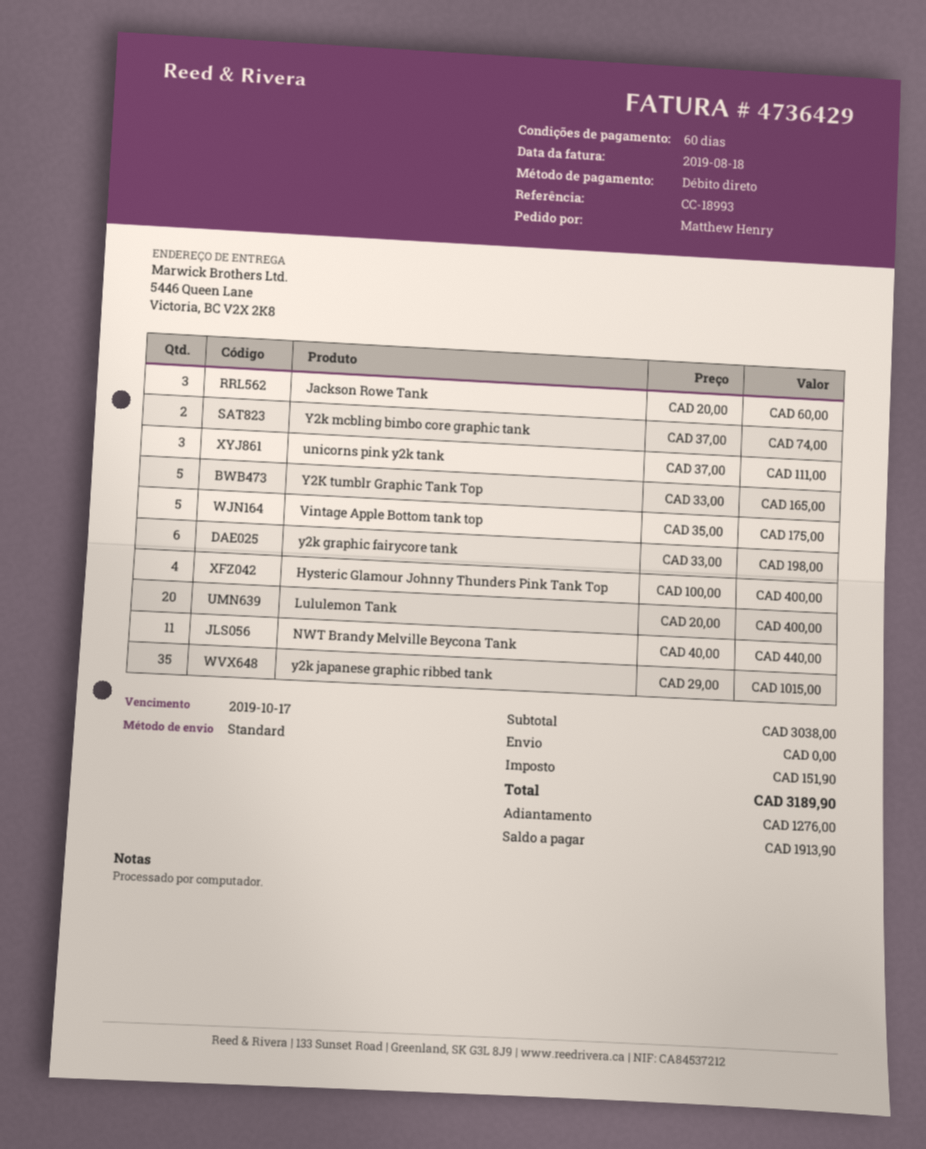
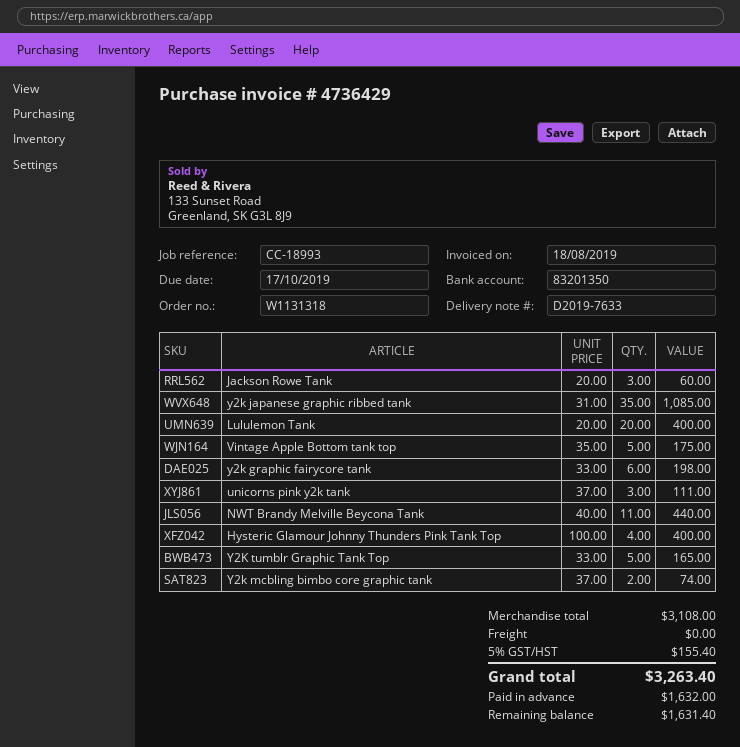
y2k japanese graphic ribbed tank: 35 x 29.00 = 1015.00 -> 35 x 31.00 = 1085.00
subtotal: 3038.00 -> 3108.00
tax: 151.90 -> 155.40
total: 3189.90 -> 3263.40
deposit: 1276.00 -> 1632.00
balance: 1913.90 -> 1631.40

